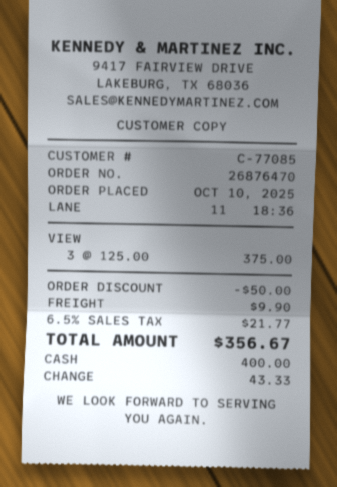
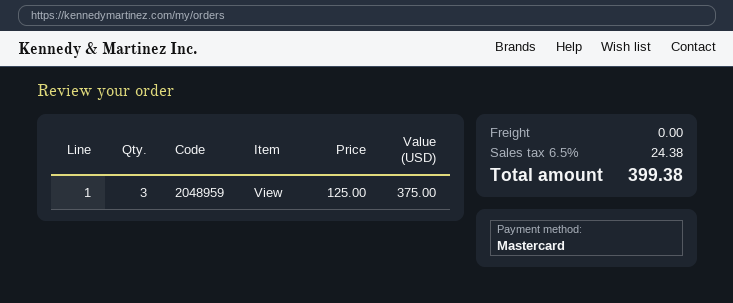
payment method: cash -> Mastercard
discount: 50.00 -> none
shipping: 9.90 -> 0.00
tax: 6.5% = 21.77 -> 6.5% = 24.38
total: 356.67 -> 399.38

